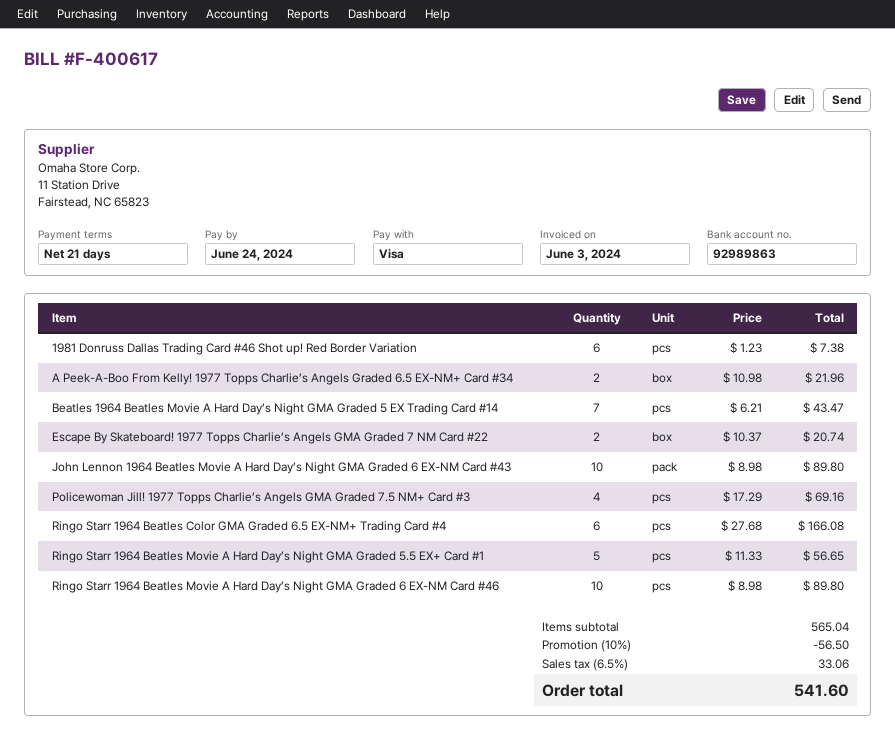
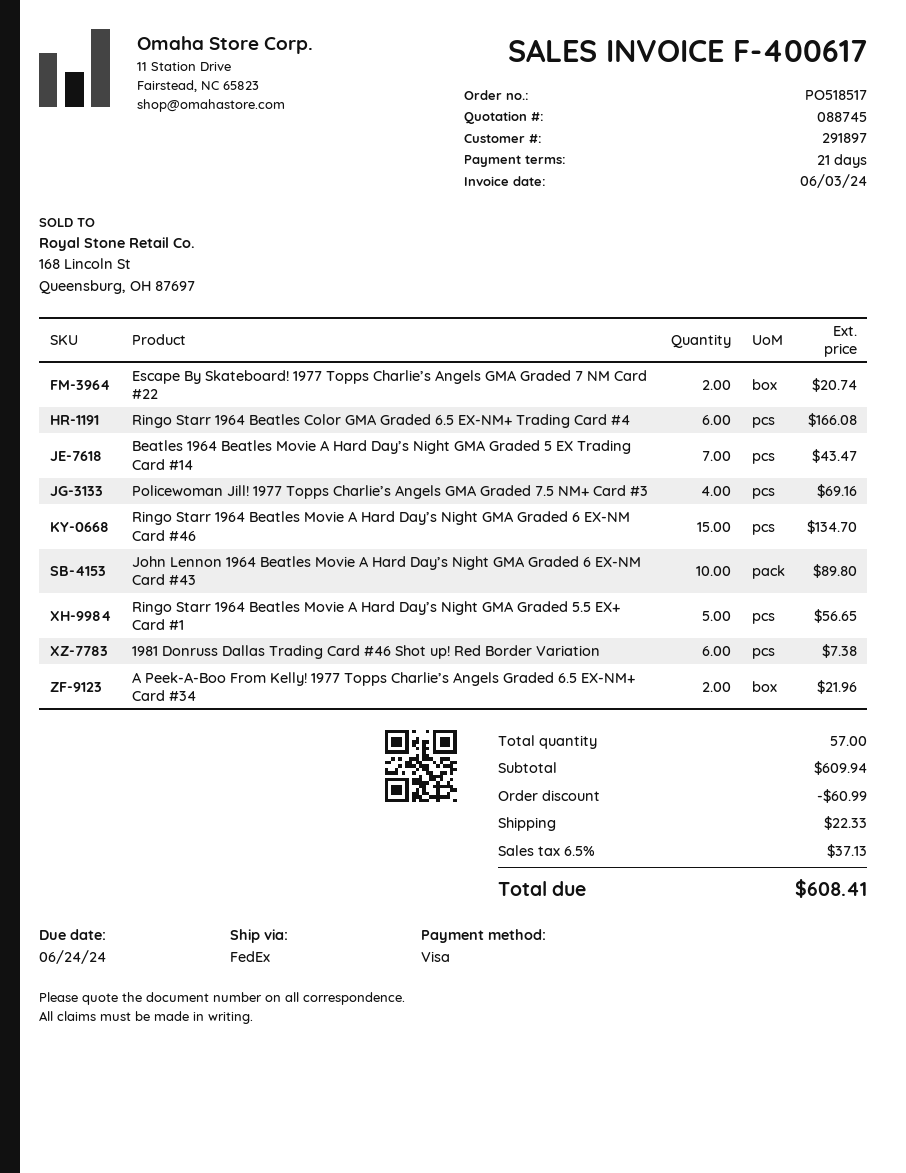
Ringo Starr 1964 Beatles Movie A Hard Day’s Night GMA Graded 6 EX-NM Card #46: 10 for 89.80 -> 15 for 134.70
subtotal: 565.04 -> 609.94
discount: 56.50 -> 60.99
shipping: none -> 22.33
tax: 6.5% = 33.06 -> 6.5% = 37.13
total: 541.60 -> 608.41

